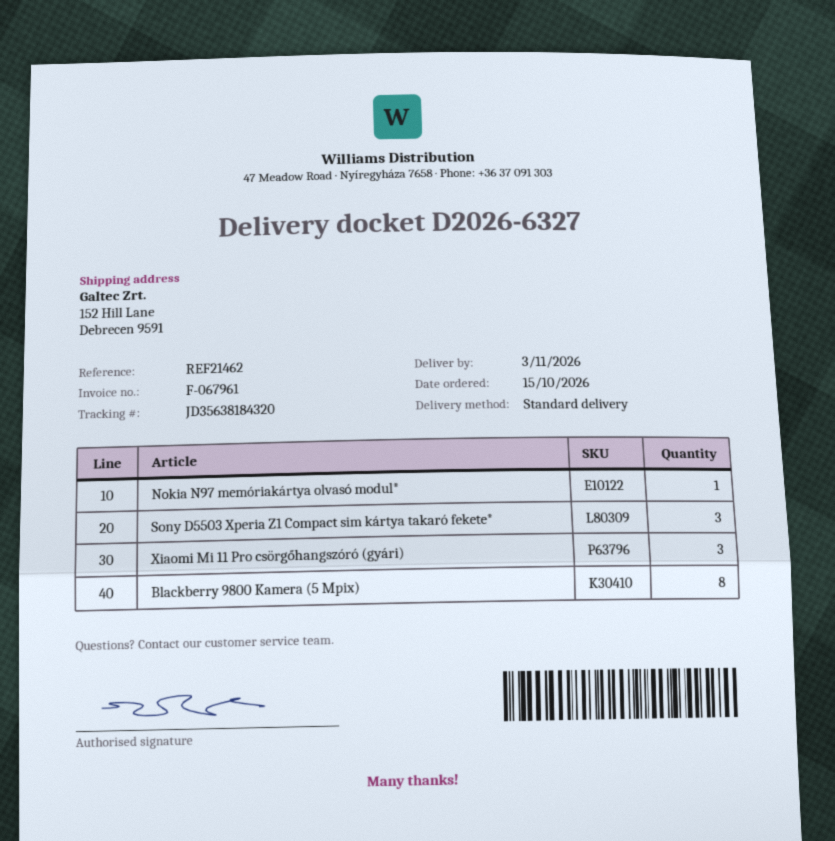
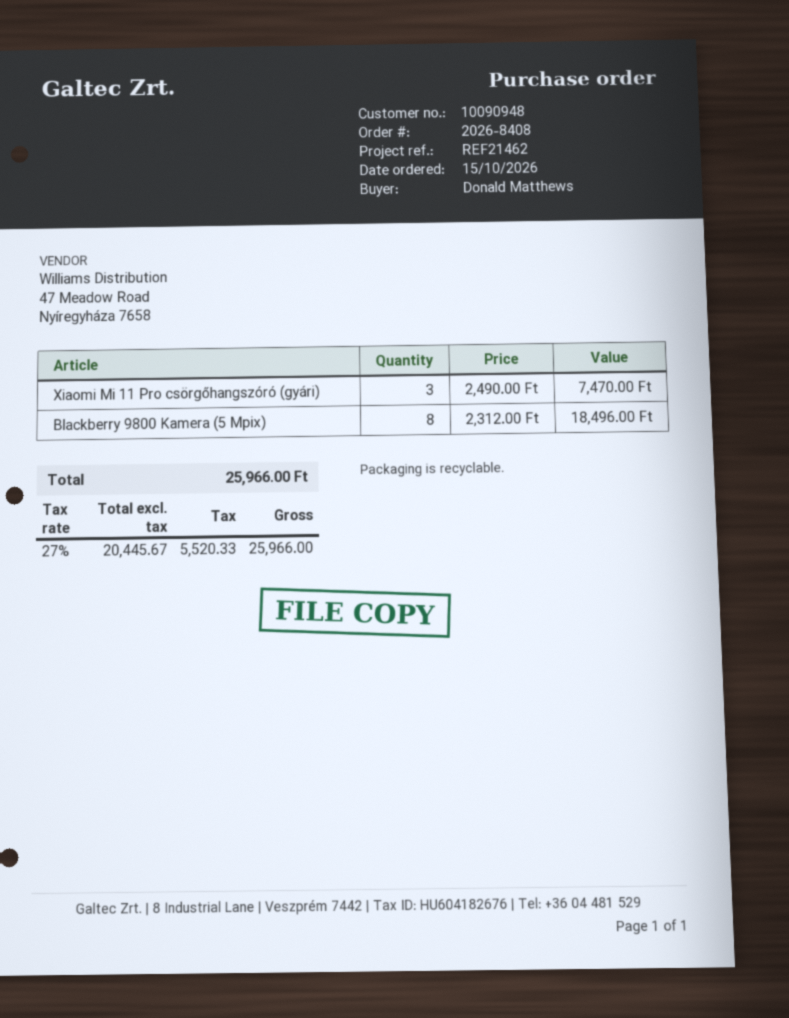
Nokia N97 memóriakártya olvasó modul*: 1 -> none
Sony D5503 Xperia Z1 Compact sim kártya takaró fekete*: 3 -> none

